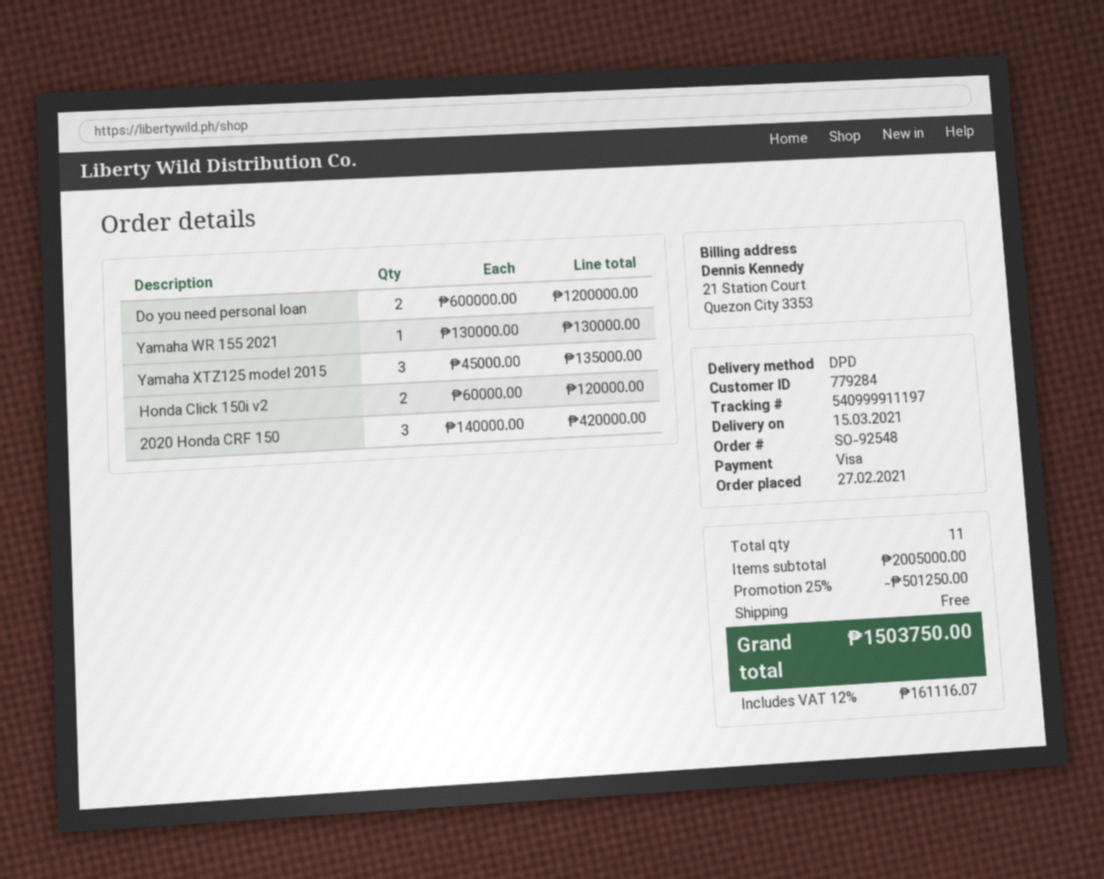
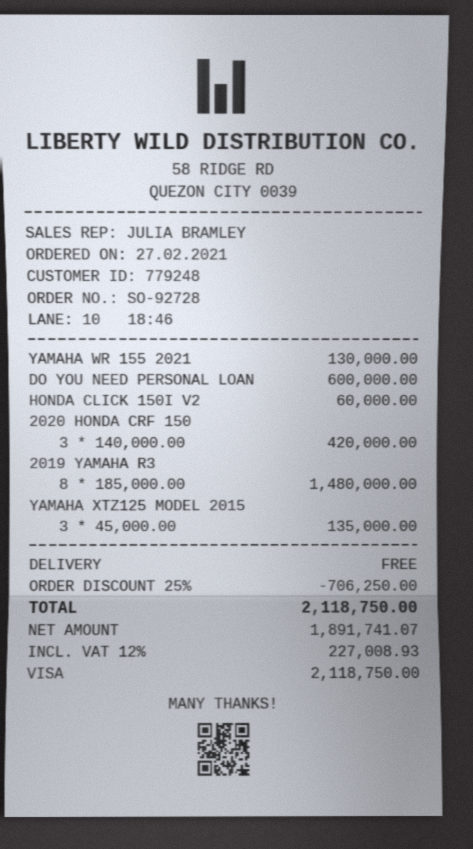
order number: SO-92548 -> SO-92728
customer number: 779284 -> 779248
Do you need personal loan: 2 x 600000.00 = 1200000.00 -> 1 x 600000.00 = 600000.00
Honda Click 150i v2: 2 x 60000.00 = 120000.00 -> 1 x 60000.00 = 60000.00
2019 YAMAHA R3: none -> 8 x 185000.00 = 1480000.00
discount: 25% = 501250.00 -> 25% = 706250.00
tax: 12% = 161116.07 -> 12% = 227008.93
total: 1503750.00 -> 2118750.00

